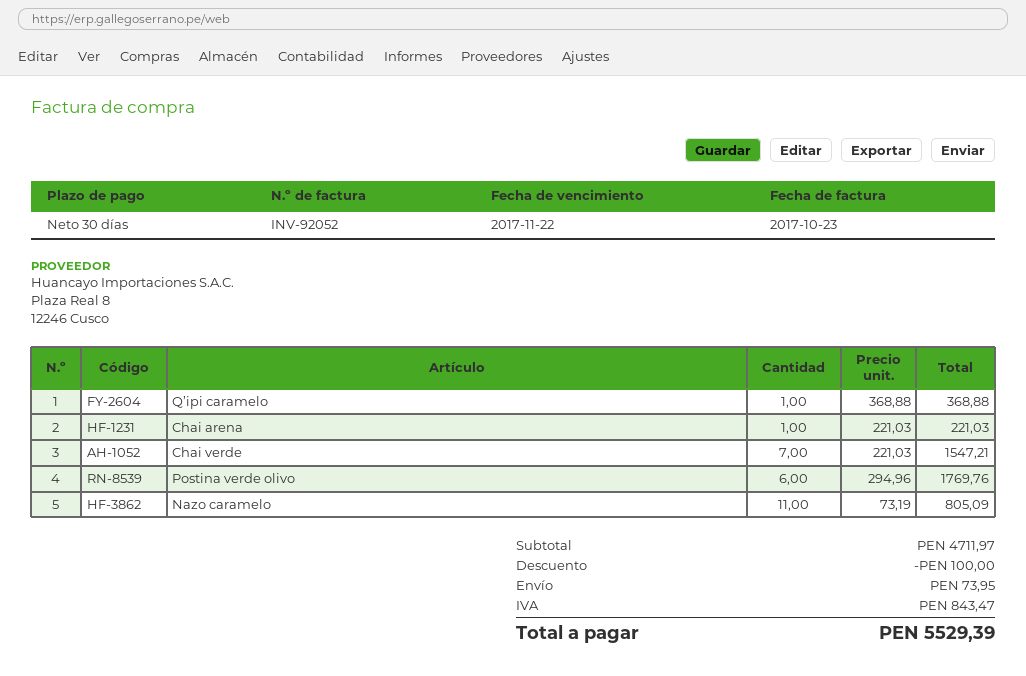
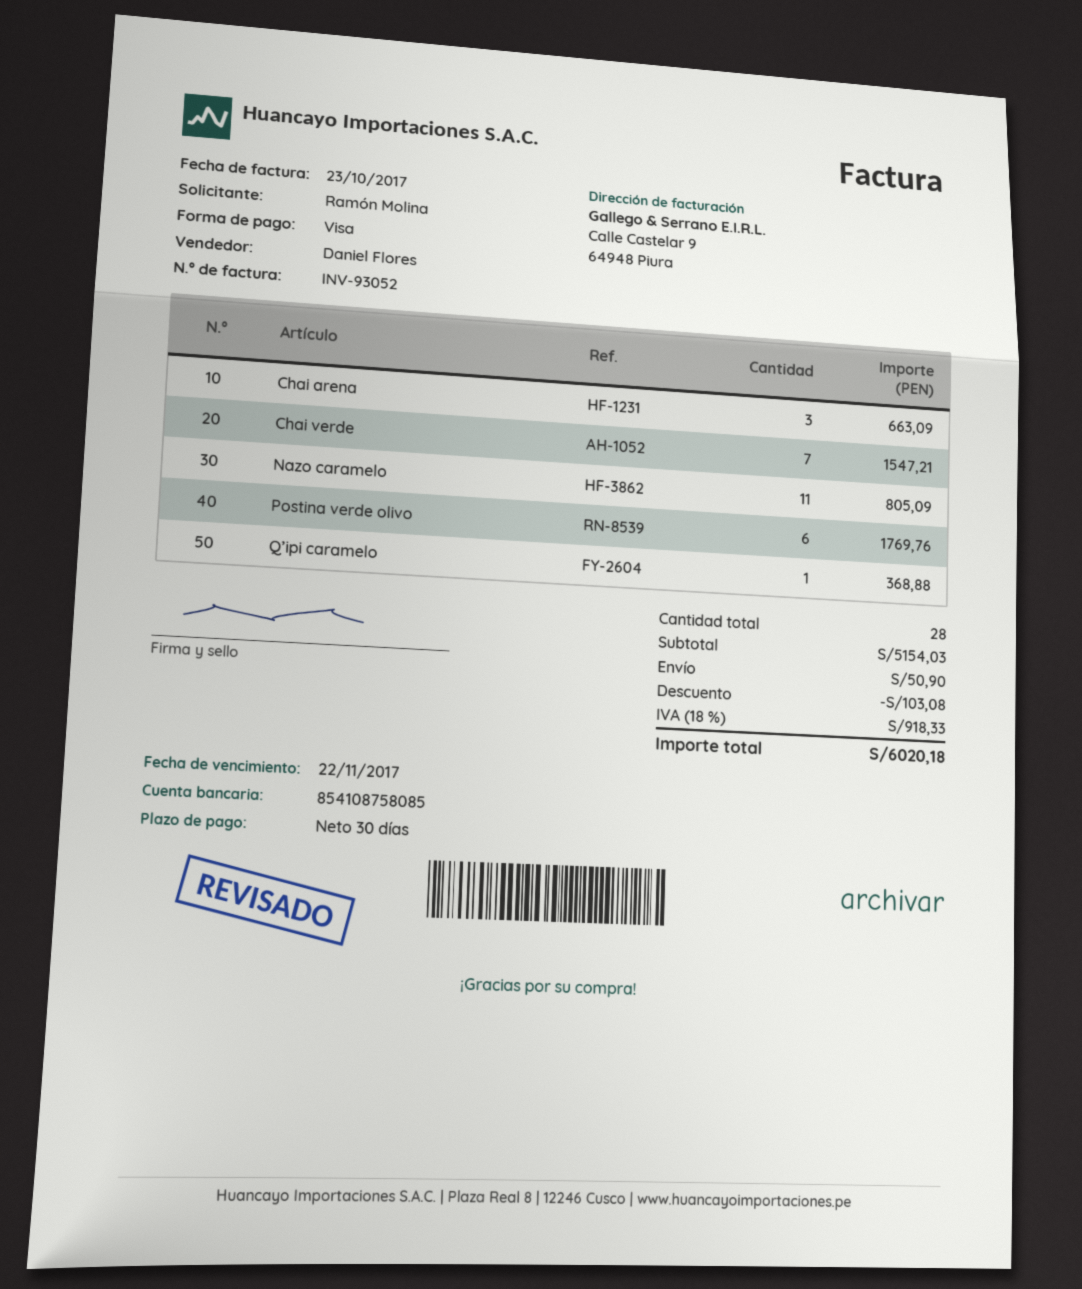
invoice number: INV-92052 -> INV-93052
Chai arena: 1 for 221.03 -> 3 for 663.09
subtotal: 4711.97 -> 5154.03
discount: 100.00 -> 103.08
shipping: 73.95 -> 50.90
tax: 843.47 -> 918.33
total: 5529.39 -> 6020.18

